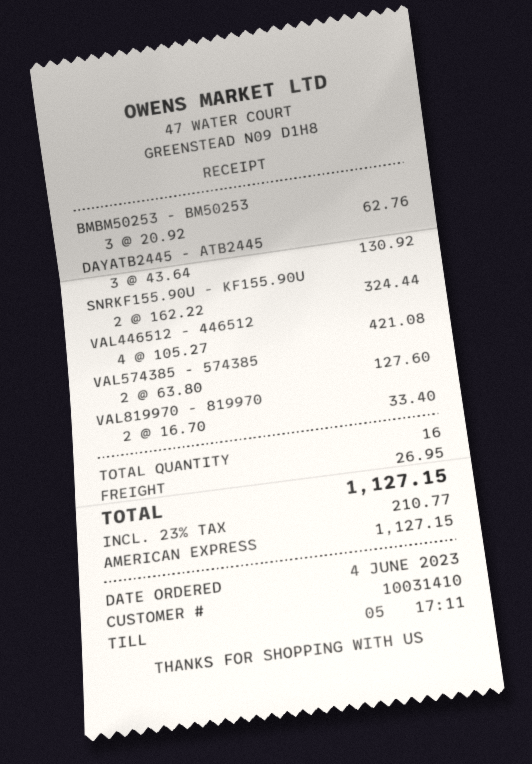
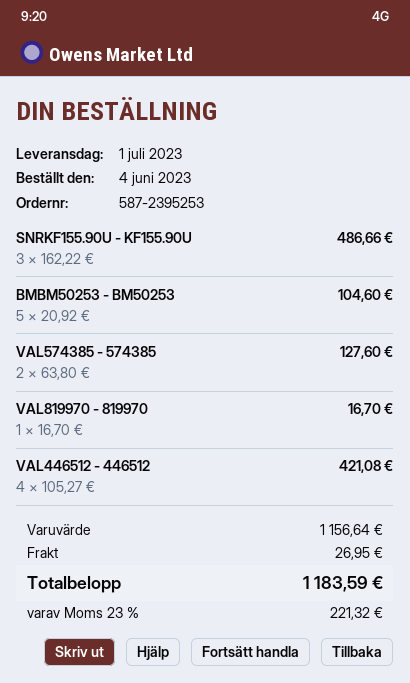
BMBM50253 - BM50253: 3 x 20.92 = 62.76 -> 5 x 20.92 = 104.60
DAYATB2445 - ATB2445: 3 x 43.64 = 130.92 -> none
SNRKF155.90U - KF155.90U: 2 x 162.22 = 324.44 -> 3 x 162.22 = 486.66
VAL819970 - 819970: 2 x 16.70 = 33.40 -> 1 x 16.70 = 16.70
tax: 23% = 210.77 -> 23% = 221.32
total: 1127.15 -> 1183.59

